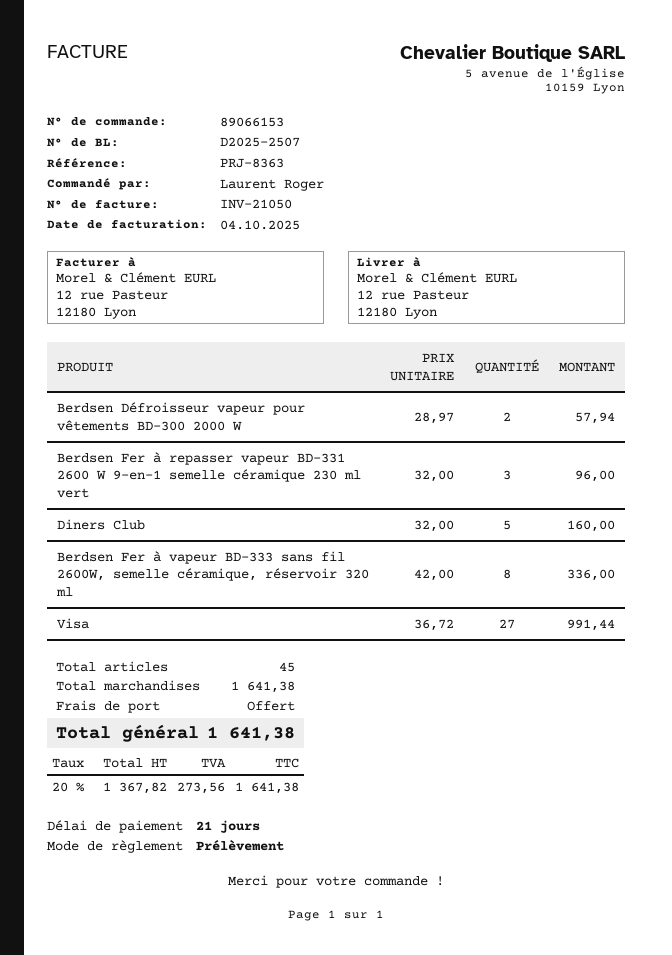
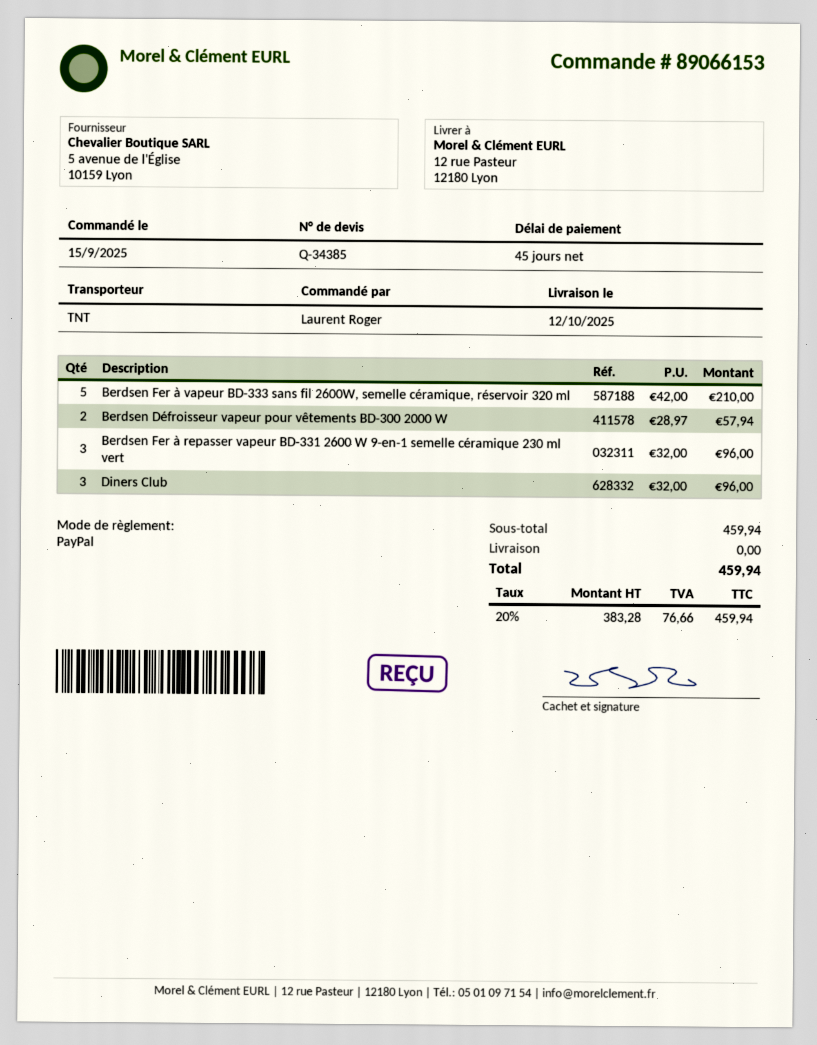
payment terms: 21 days -> 45 days
payment method: direct debit -> PayPal
Diners Club: 5 x 32.00 = 160.00 -> 3 x 32.00 = 96.00
Berdsen Fer à vapeur BD-333 sans fil 2600W, semelle céramique, réservoir 320 ml: 8 x 42.00 = 336.00 -> 5 x 42.00 = 210.00
Visa: 27 x 36.72 = 991.44 -> none
subtotal: 1641.38 -> 459.94
net: 1367.82 -> 383.28
tax: 20% = 273.56 -> 20% = 76.66
total: 1641.38 -> 459.94

